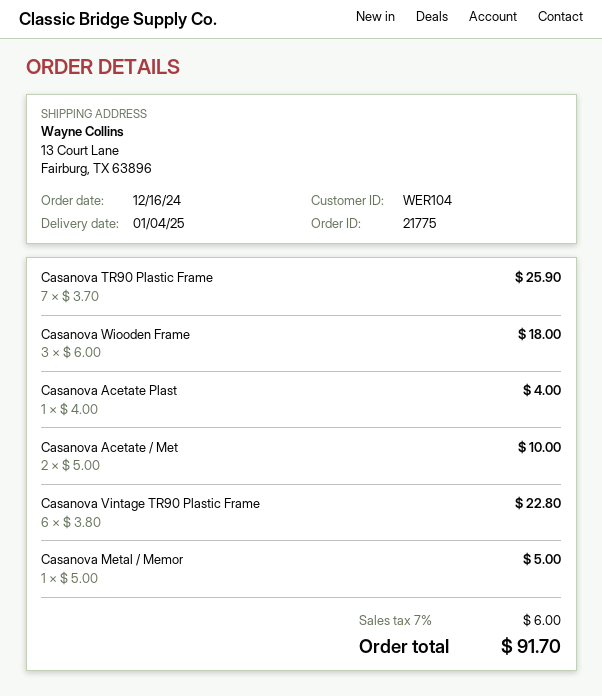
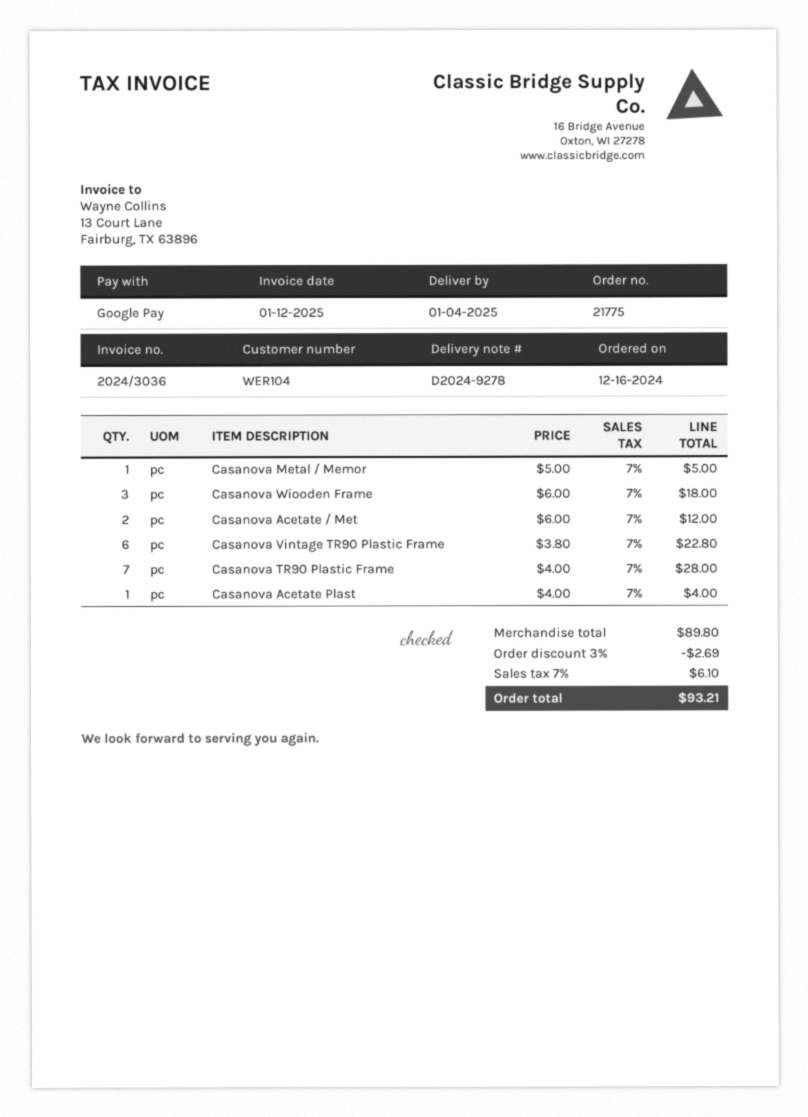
Casanova TR90 Plastic Frame: 7 x 3.70 = 25.90 -> 7 x 4.00 = 28.00
Casanova Acetate / Met: 2 x 5.00 = 10.00 -> 2 x 6.00 = 12.00
discount: none -> 3% = 2.69
tax: 7% = 6.00 -> 7% = 6.10
total: 91.70 -> 93.21

